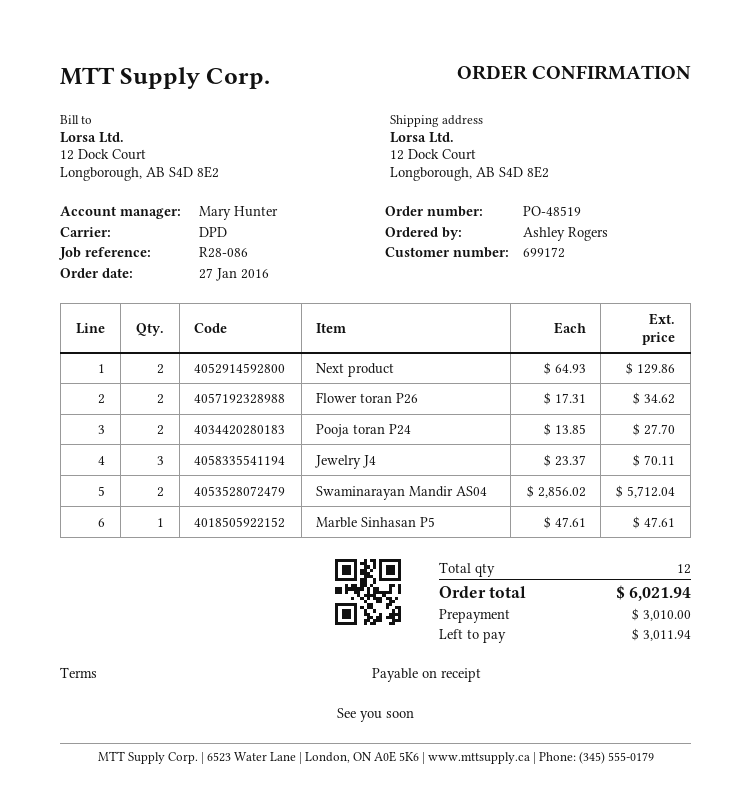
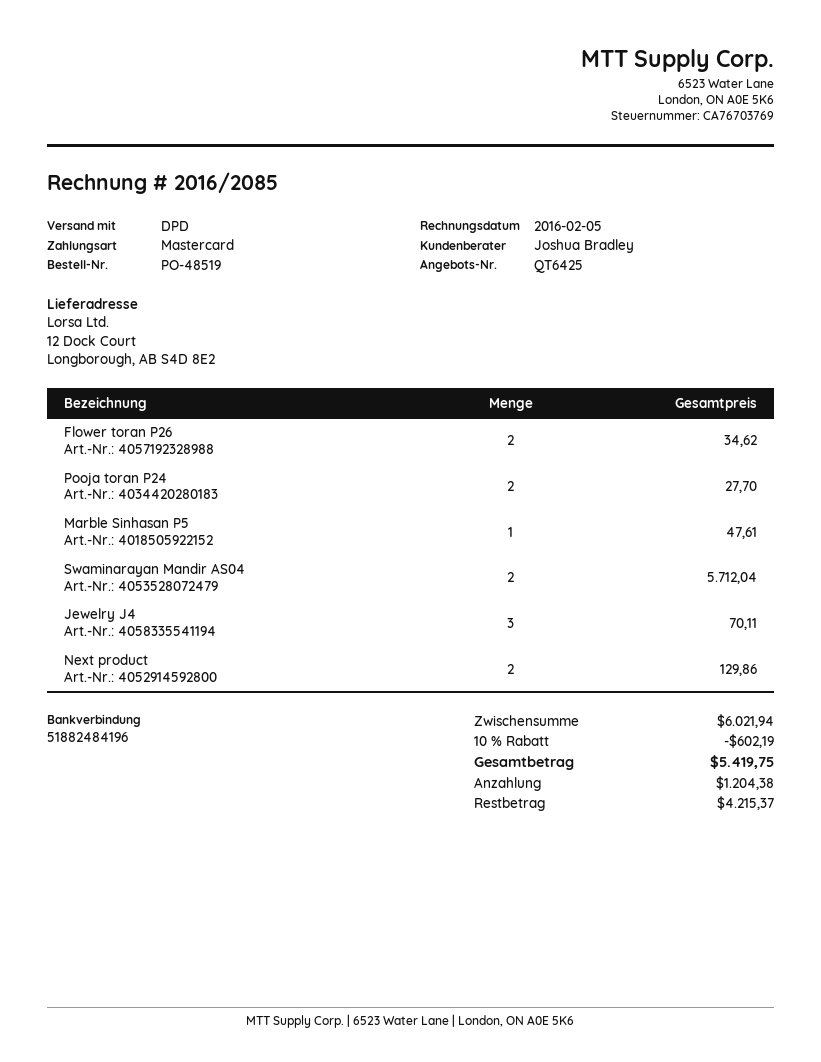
sales rep: Mary Hunter -> Joshua Bradley
discount: none -> 10% = 602.19
total: 6021.94 -> 5419.75
deposit: 3010.00 -> 1204.38
balance: 3011.94 -> 4215.37

